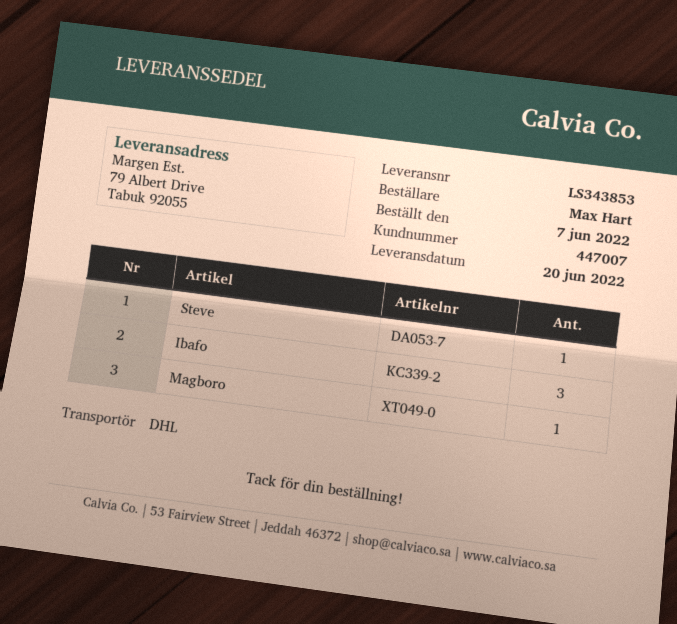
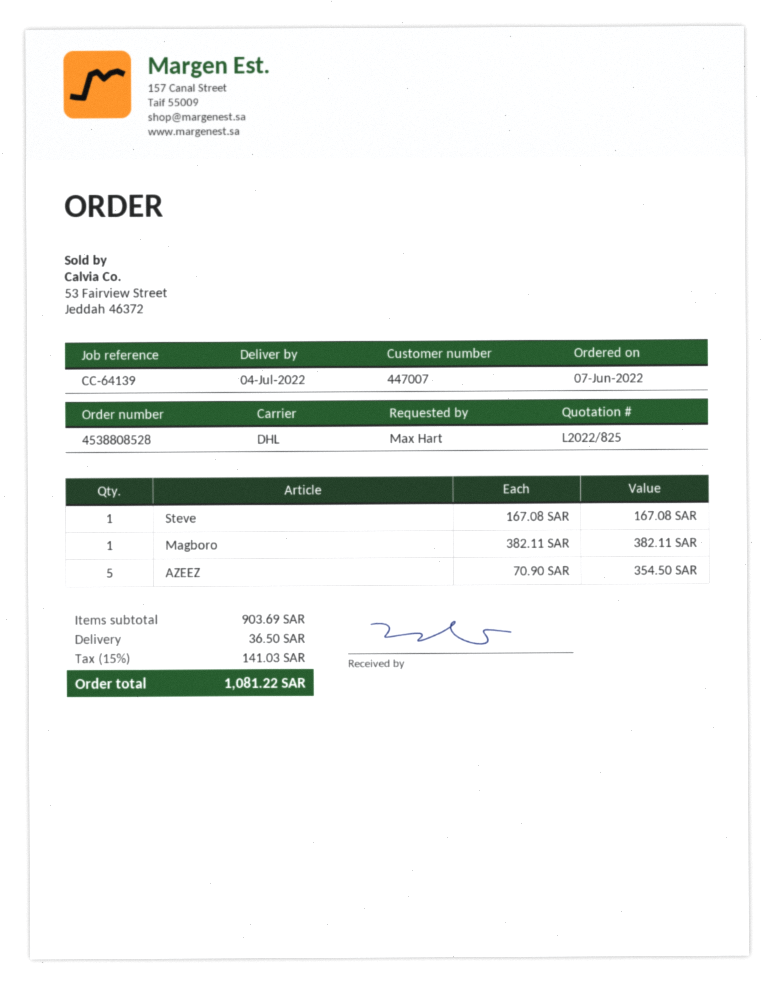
delivery date: 2022-06-20 -> 2022-07-04
Ibafo: 3 -> none
AZEEZ: none -> 5

